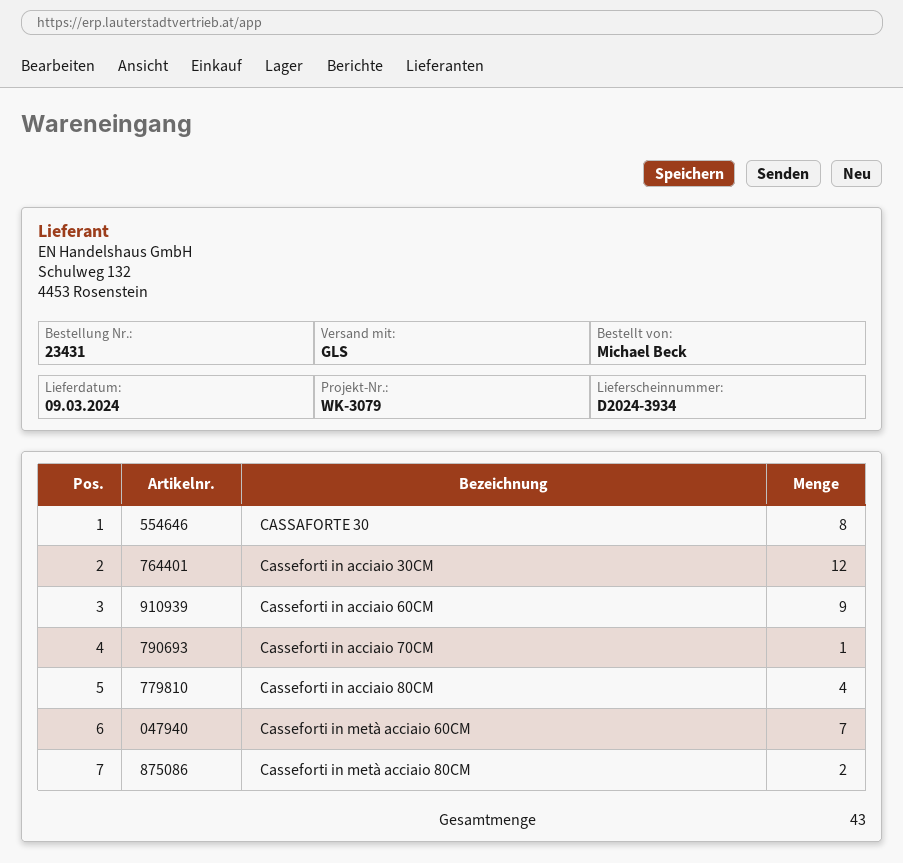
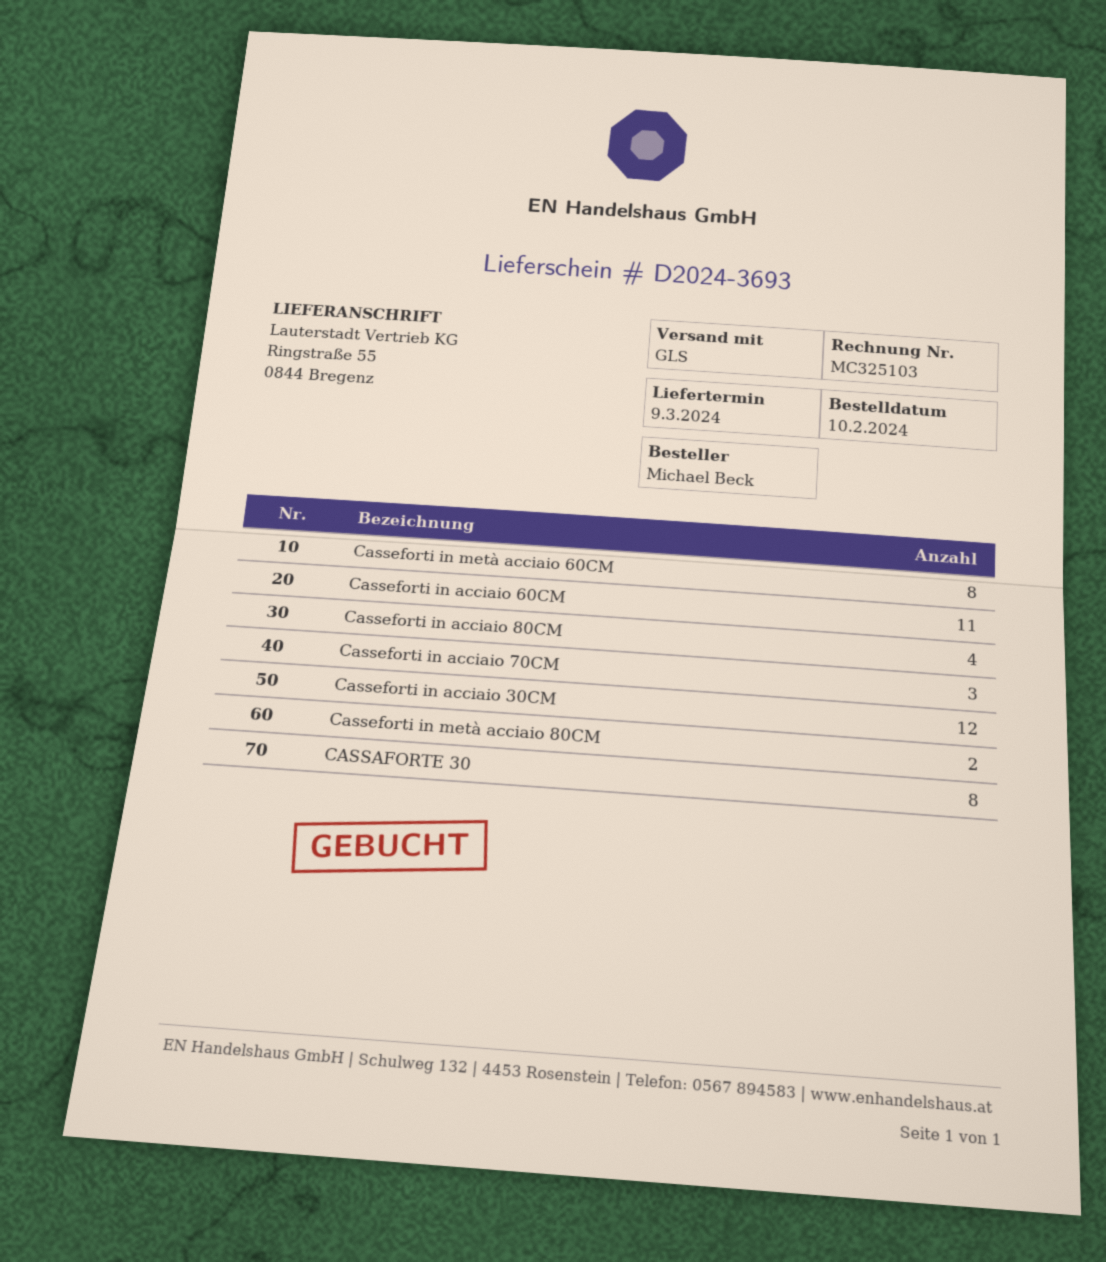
delivery note number: D2024-3934 -> D2024-3693
Casseforti in acciaio 60CM: 9 -> 11
Casseforti in acciaio 70CM: 1 -> 3
Casseforti in metà acciaio 60CM: 7 -> 8

